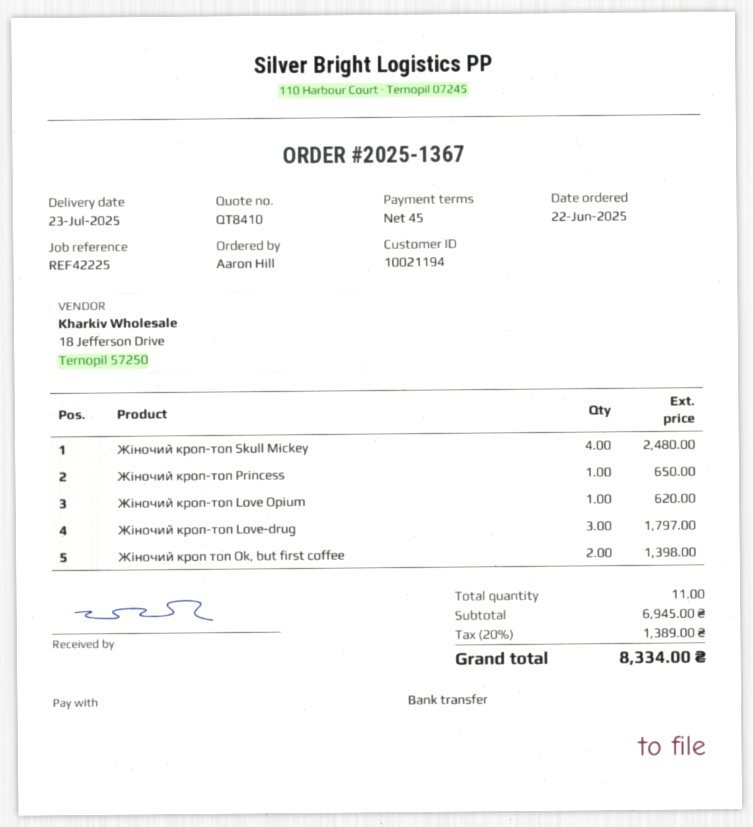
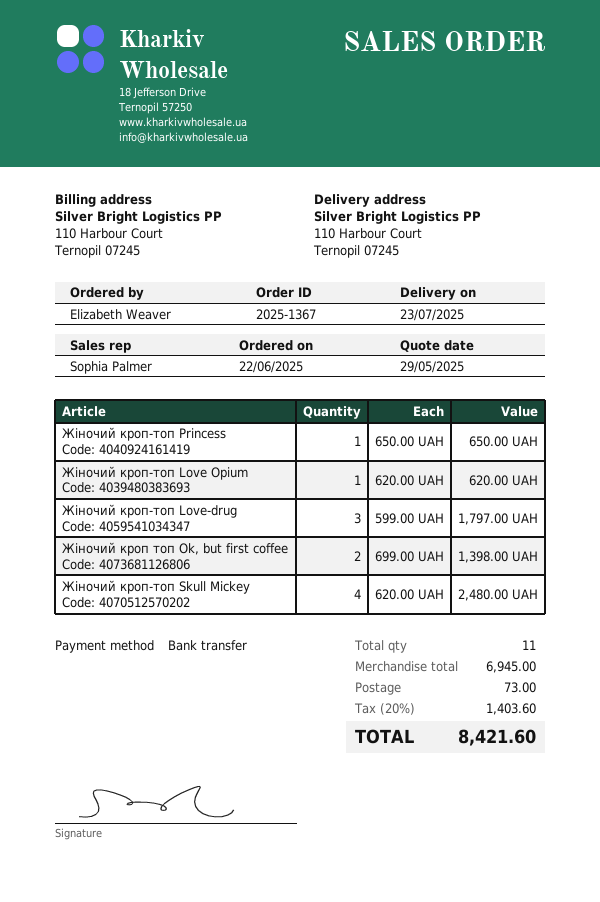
ordered by: Aaron Hill -> Elizabeth Weaver
shipping: none -> 73.00
tax: 20% = 1389.00 -> 20% = 1403.60
total: 8334.00 -> 8421.60

